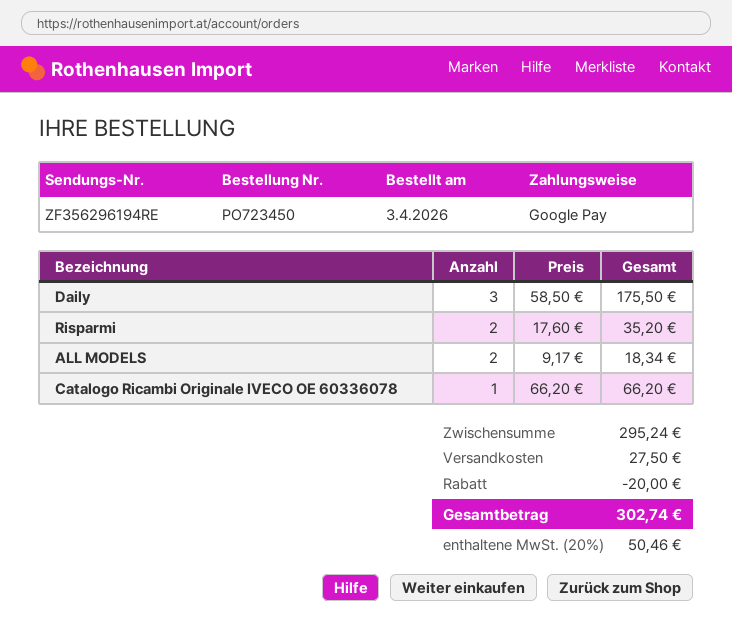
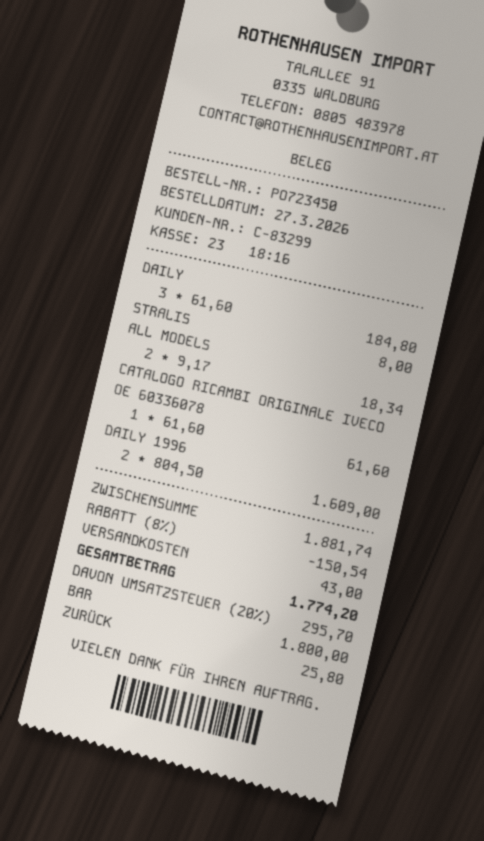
order date: 2026-04-03 -> 2026-03-27
payment method: Google Pay -> cash
Daily: 3 x 58.50 = 175.50 -> 3 x 61.60 = 184.80
Risparmi: 2 x 17.60 = 35.20 -> none
Catalogo Ricambi Originale IVECO OE 60336078: 1 x 66.20 = 66.20 -> 1 x 61.60 = 61.60
STRALIS: none -> 1 x 8.00 = 8.00
DAILY 1996: none -> 2 x 804.50 = 1609.00
subtotal: 295.24 -> 1881.74
discount: 20.00 -> 150.54
shipping: 27.50 -> 43.00
tax: 20% = 50.46 -> 20% = 295.70
total: 302.74 -> 1774.20

